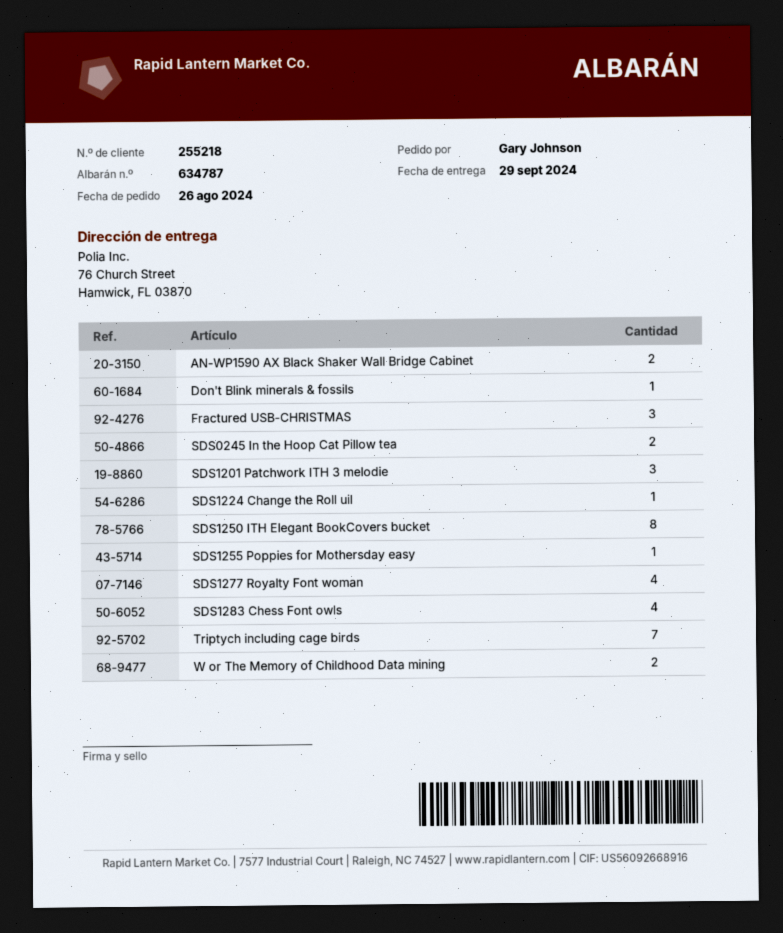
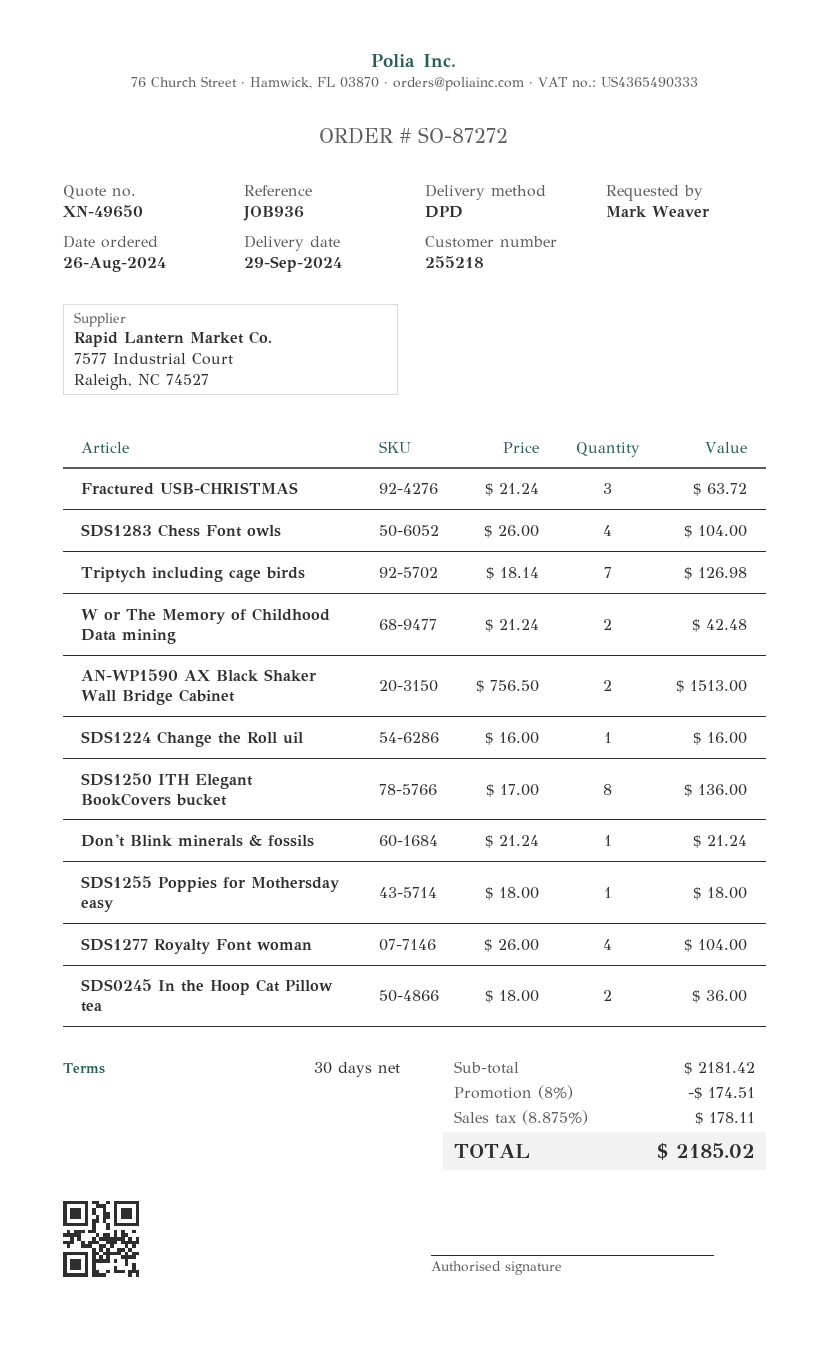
ordered by: Gary Johnson -> Mark Weaver
SDS1201 Patchwork ITH 3 melodie: 3 -> none

